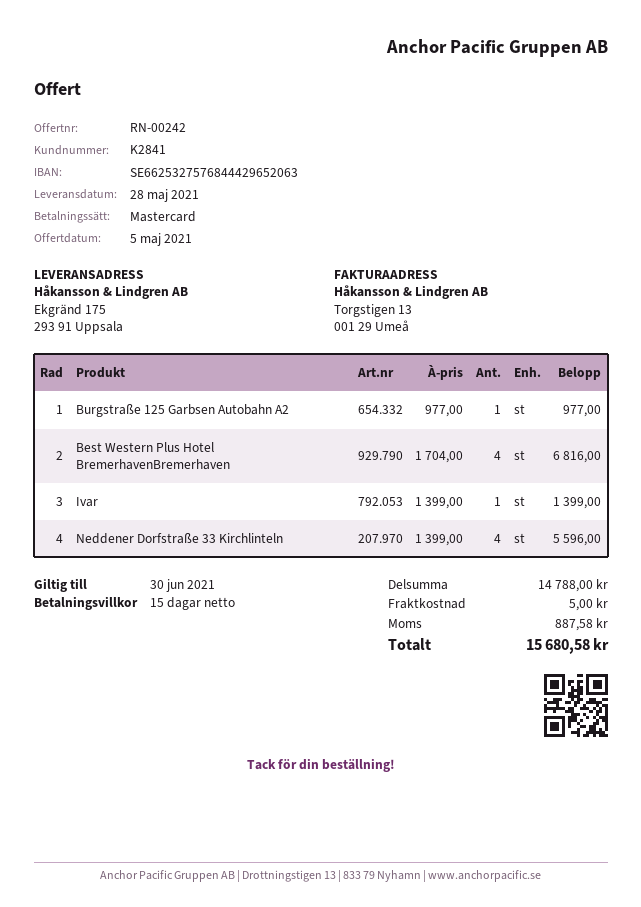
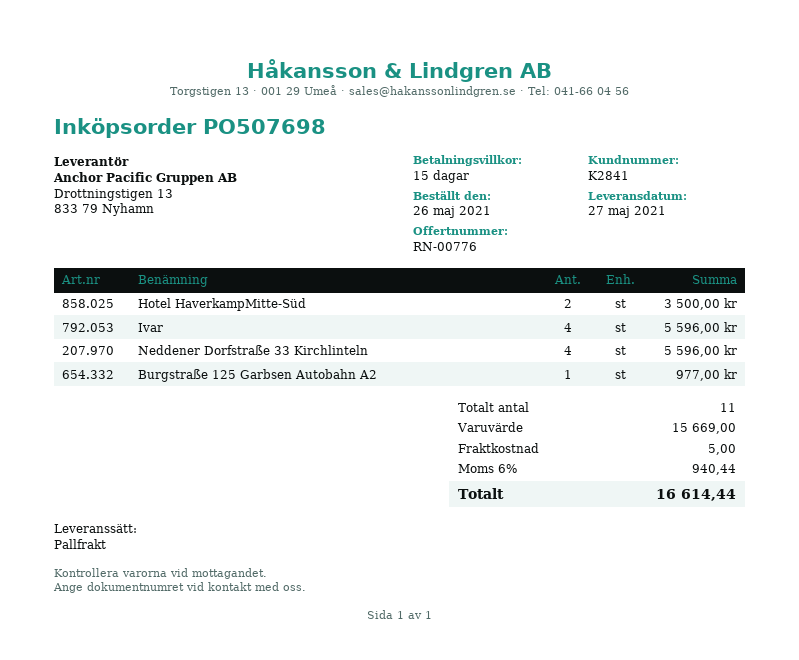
quote number: RN-00242 -> RN-00776
delivery date: 2021-05-28 -> 2021-05-27
Best Western Plus Hotel BremerhavenBremerhaven: 4 for 6816.00 -> none
Ivar: 1 for 1399.00 -> 4 for 5596.00
Hotel HaverkampMitte-Süd: none -> 2 for 3500.00
subtotal: 14788.00 -> 15669.00
tax: 887.58 -> 940.44
total: 15680.58 -> 16614.44

